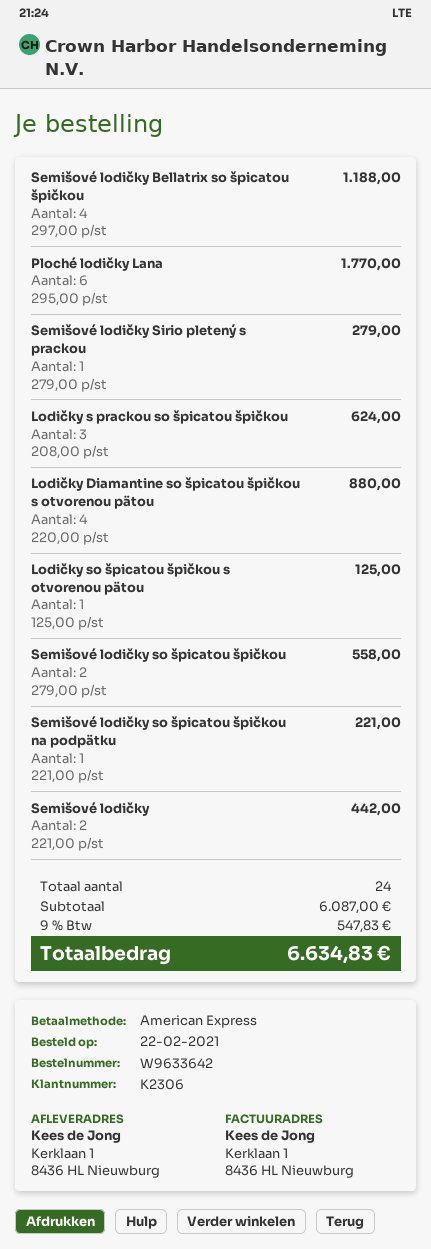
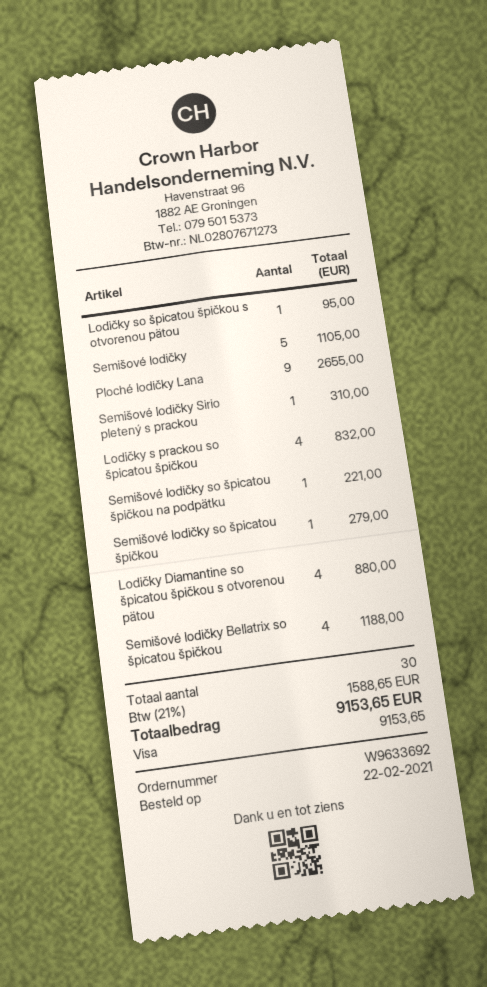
order number: W9633642 -> W9633692
payment method: American Express -> Visa
Ploché lodičky Lana: 6 for 1770.00 -> 9 for 2655.00
Semišové lodičky Sirio pletený s prackou: 1 for 279.00 -> 1 for 310.00
Lodičky s prackou so špicatou špičkou: 3 for 624.00 -> 4 for 832.00
Lodičky so špicatou špičkou s otvorenou pätou: 1 for 125.00 -> 1 for 95.00
Semišové lodičky so špicatou špičkou: 2 for 558.00 -> 1 for 279.00
Semišové lodičky: 2 for 442.00 -> 5 for 1105.00
total quantity: 24 -> 30
tax: 9% = 547.83 -> 21% = 1588.65
total: 6634.83 -> 9153.65

